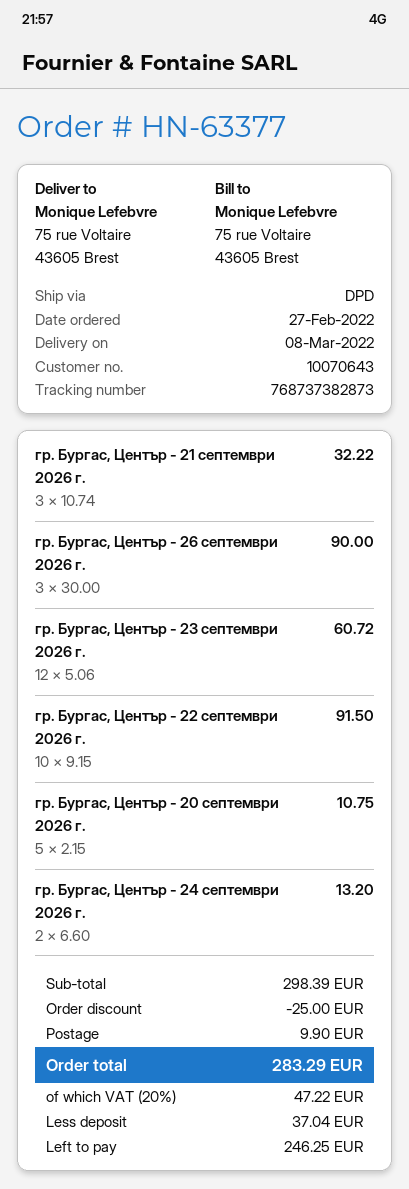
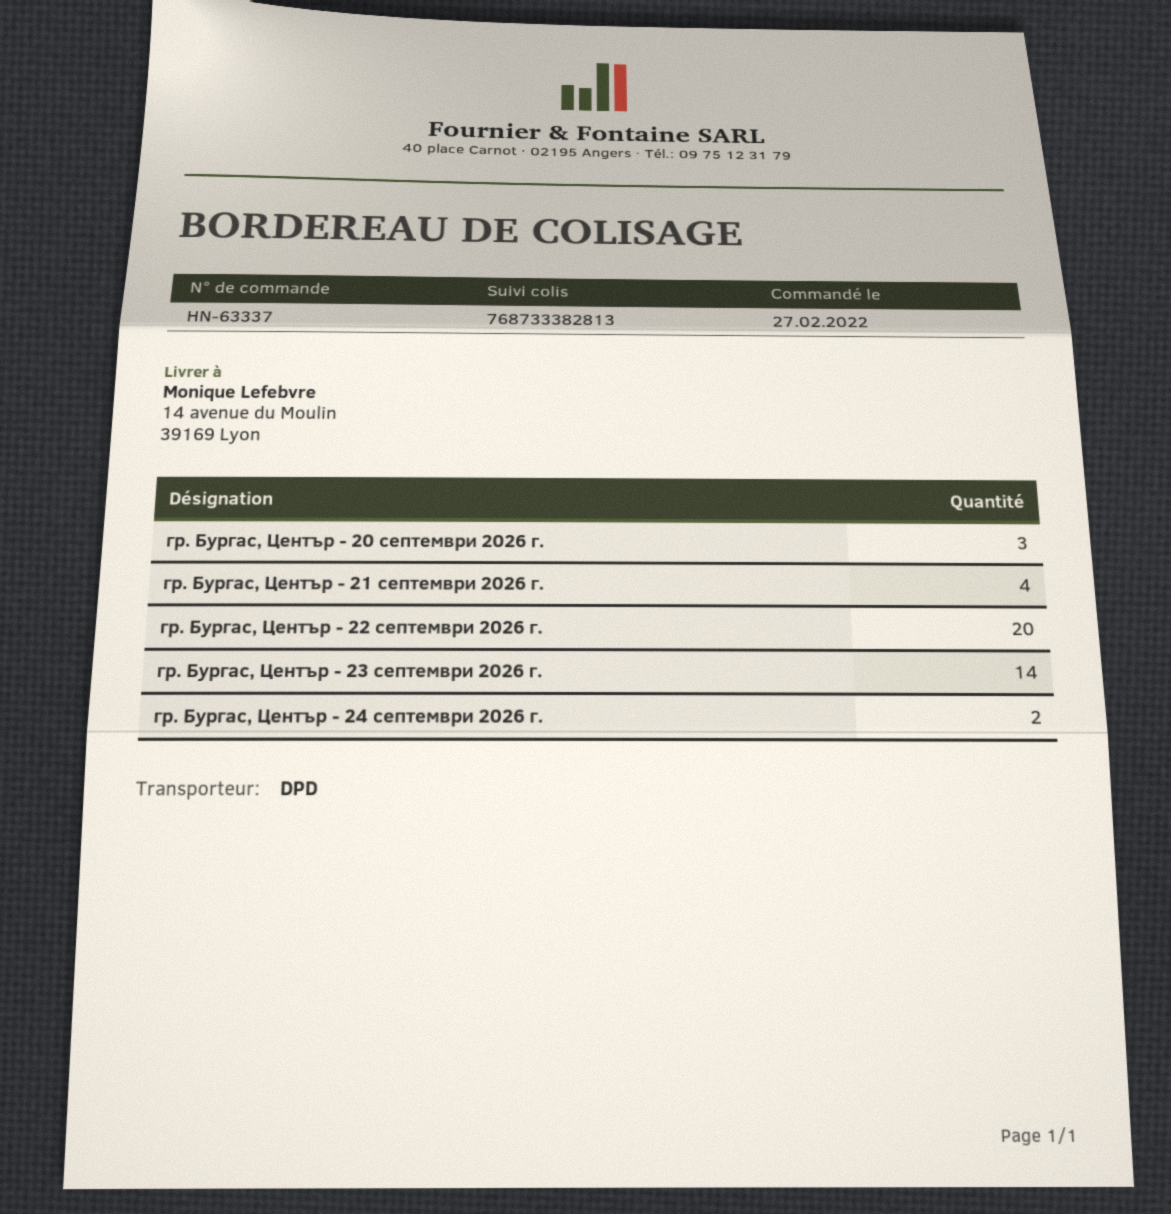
order number: HN-63377 -> HN-63337
tracking number: 768737382873 -> 768733382813
ship to: 75 rue Voltaire, 43605 Brest -> 14 avenue du Moulin, 39169 Lyon
гр. Бургас, Център - 21 септември 2026 г.: 3 -> 4
гр. Бургас, Център - 26 септември 2026 г.: 3 -> none
гр. Бургас, Център - 23 септември 2026 г.: 12 -> 14
гр. Бургас, Център - 22 септември 2026 г.: 10 -> 20
гр. Бургас, Център - 20 септември 2026 г.: 5 -> 3

